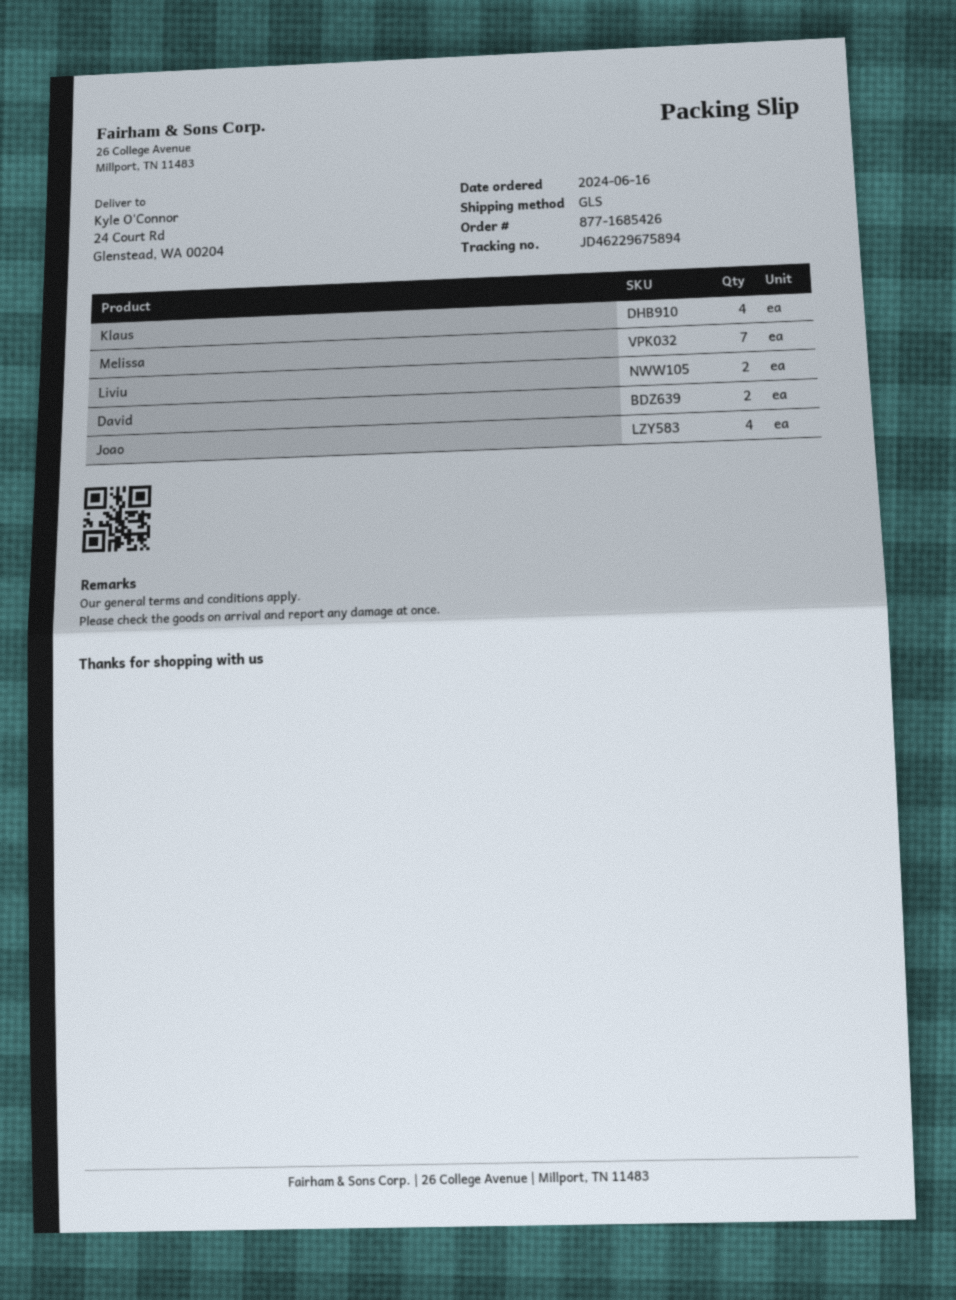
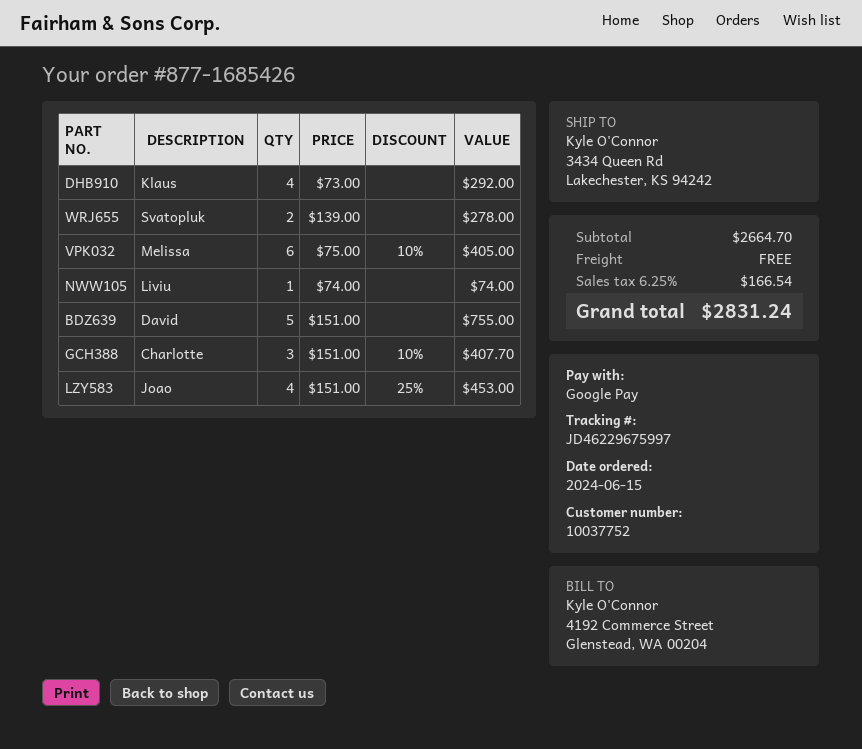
order date: 2024-06-16 -> 2024-06-15
tracking number: JD46229675894 -> JD46229675997
ship to: 24 Court Rd, Glenstead, WA 00204 -> 3434 Queen Rd, Lakechester, KS 94242
Melissa: 7 -> 6
Liviu: 2 -> 1
David: 2 -> 5
Svatopluk: none -> 2
Charlotte: none -> 3

